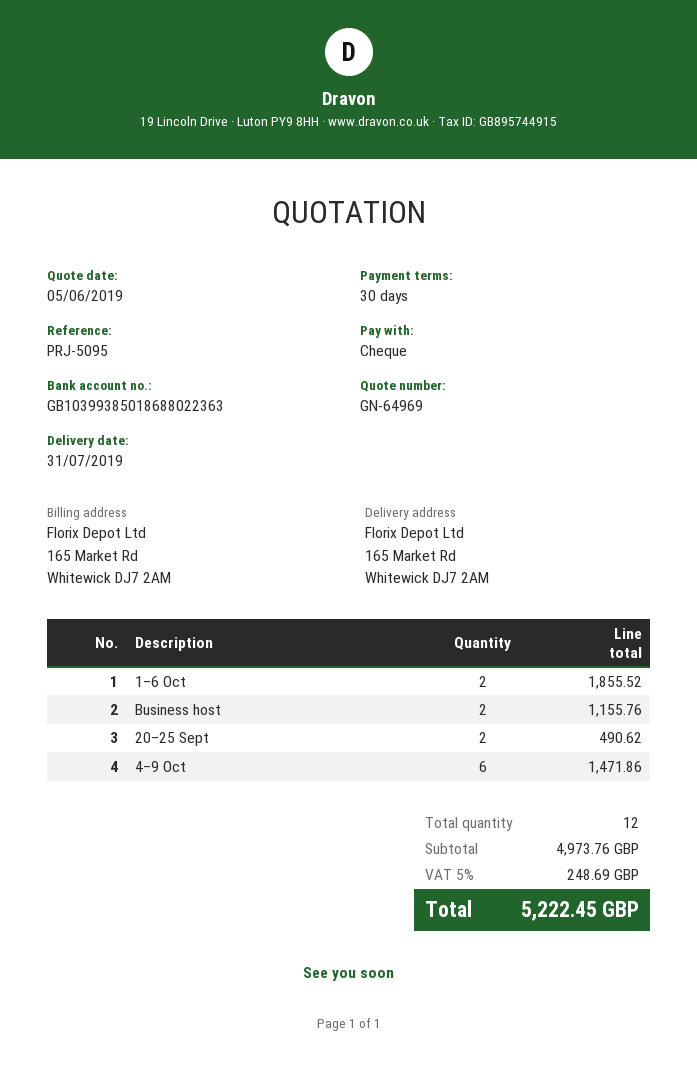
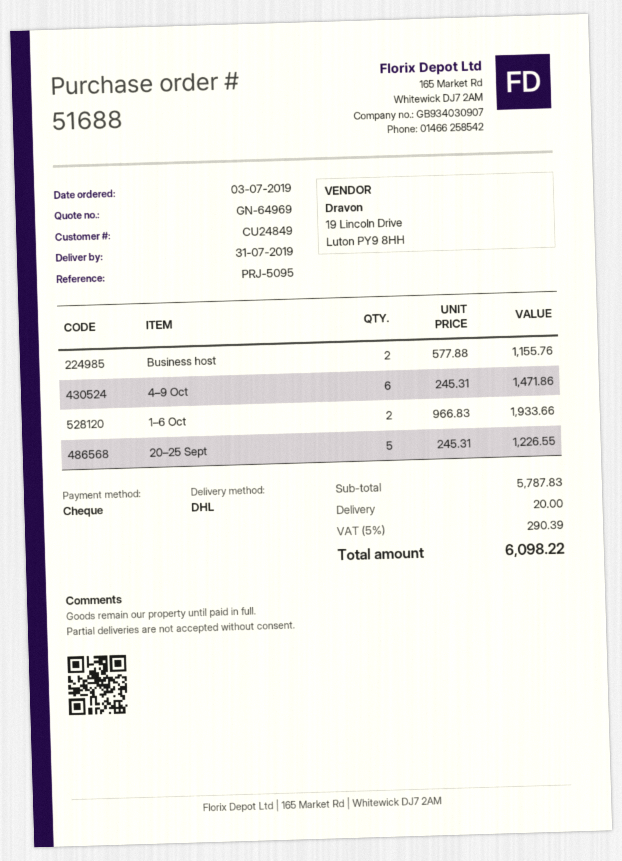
1–6 Oct: 2 for 1855.52 -> 2 for 1933.66
20–25 Sept: 2 for 490.62 -> 5 for 1226.55
subtotal: 4973.76 -> 5787.83
shipping: none -> 20.00
tax: 5% = 248.69 -> 5% = 290.39
total: 5222.45 -> 6098.22

